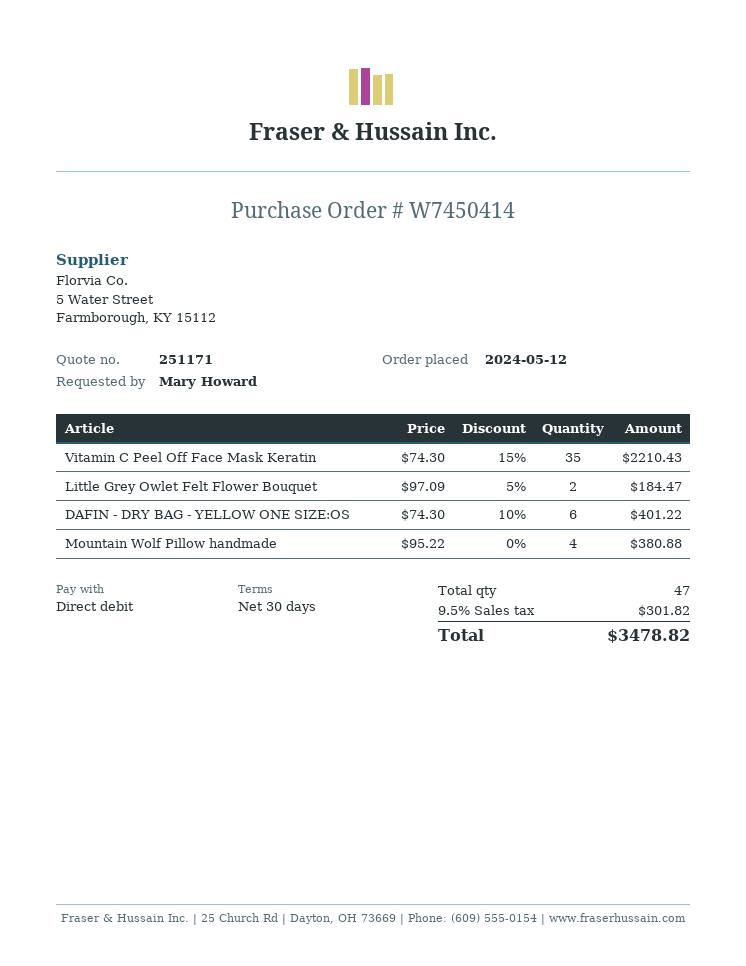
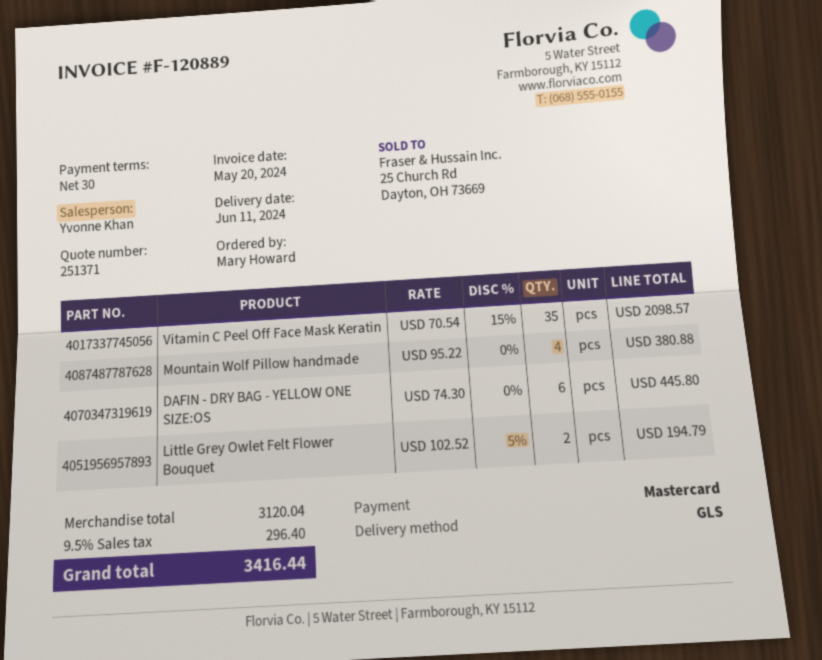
quote number: 251171 -> 251371
payment method: direct debit -> Mastercard
Vitamin C Peel Off Face Mask Keratin: 35 x 74.30 - 15% = 2210.43 -> 35 x 70.54 - 15% = 2098.57
Little Grey Owlet Felt Flower Bouquet: 2 x 97.09 - 5% = 184.47 -> 2 x 102.52 - 5% = 194.79
DAFIN - DRY BAG - YELLOW ONE SIZE:OS: 6 x 74.30 - 10% = 401.22 -> 6 x 74.30 = 445.80
tax: 9.5% = 301.82 -> 9.5% = 296.40
total: 3478.82 -> 3416.44

